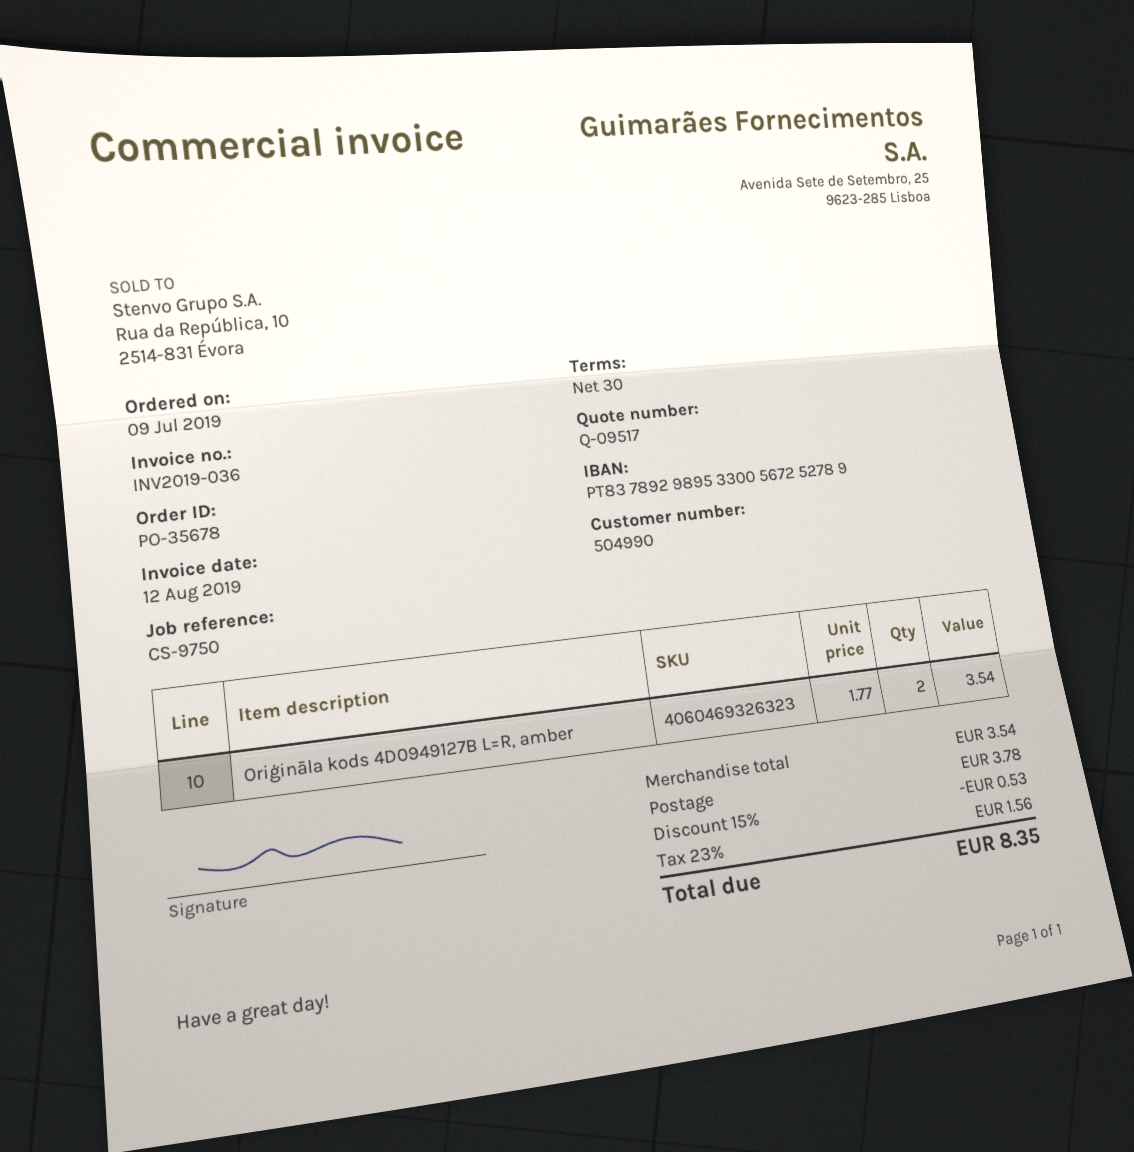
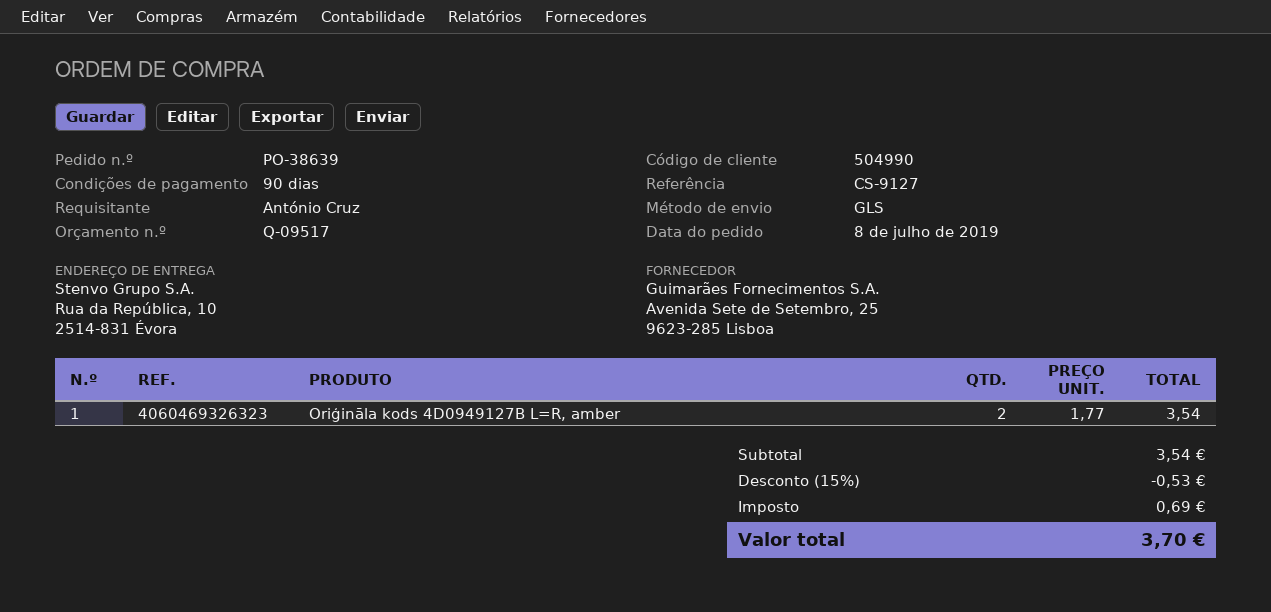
order number: PO-35678 -> PO-38639
order date: 2019-07-09 -> 2019-07-08
payment terms: 30 days -> 90 days
reference: CS-9750 -> CS-9127
shipping: 3.78 -> none
tax: 1.56 -> 0.69
total: 8.35 -> 3.70

